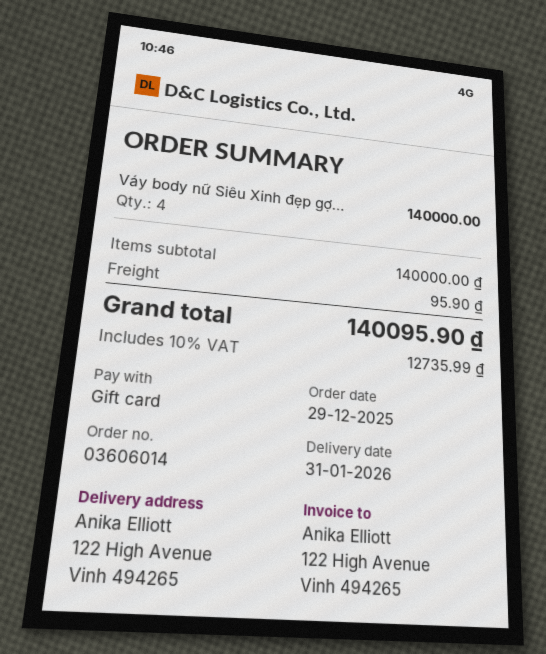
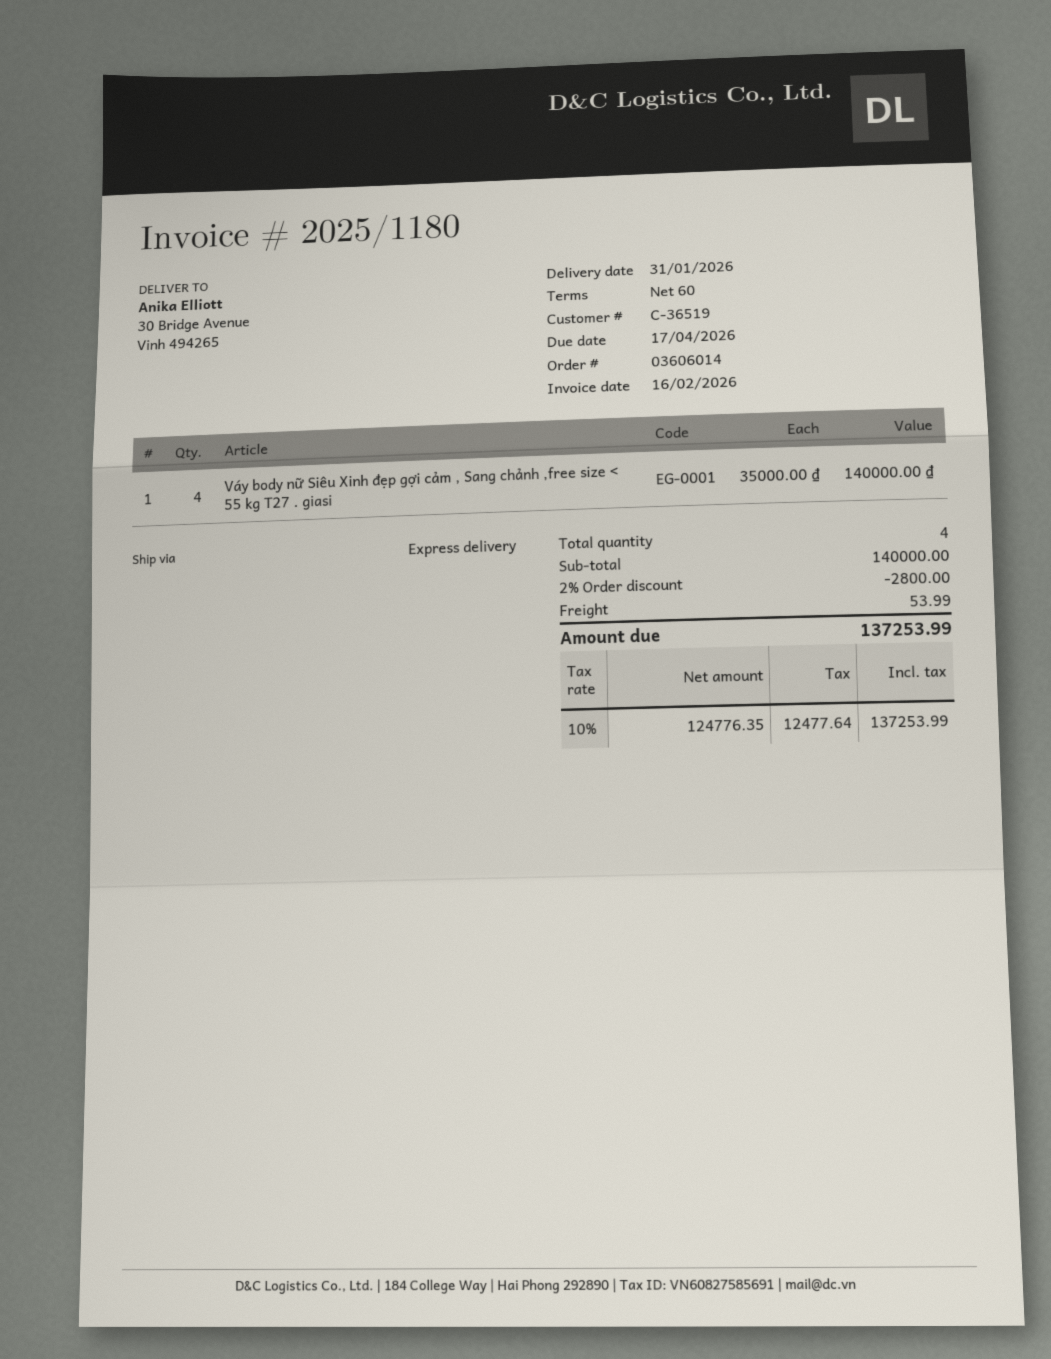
ship to: 122 High Avenue, Vinh 494265 -> 30 Bridge Avenue, Vinh 494265
discount: none -> 2% = 2800.00
shipping: 95.90 -> 53.99
tax: 10% = 12735.99 -> 10% = 12477.64
total: 140095.90 -> 137253.99

